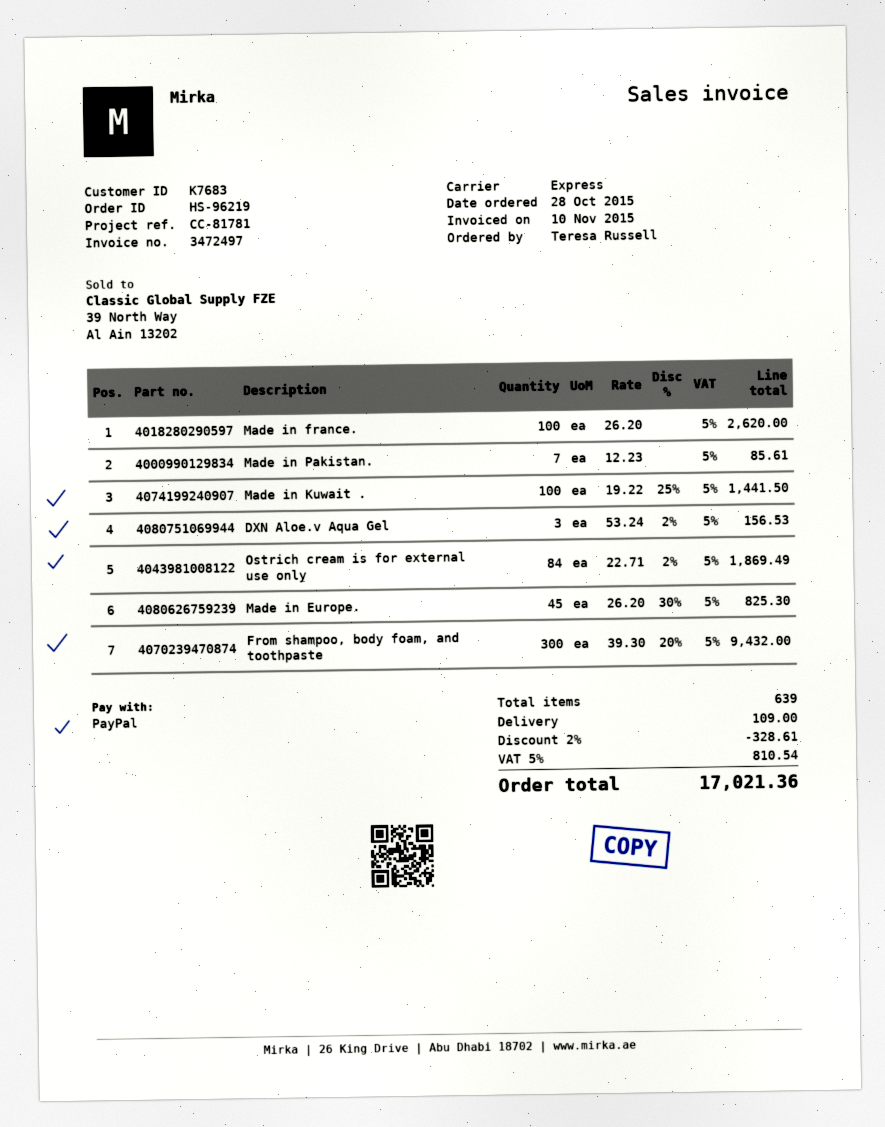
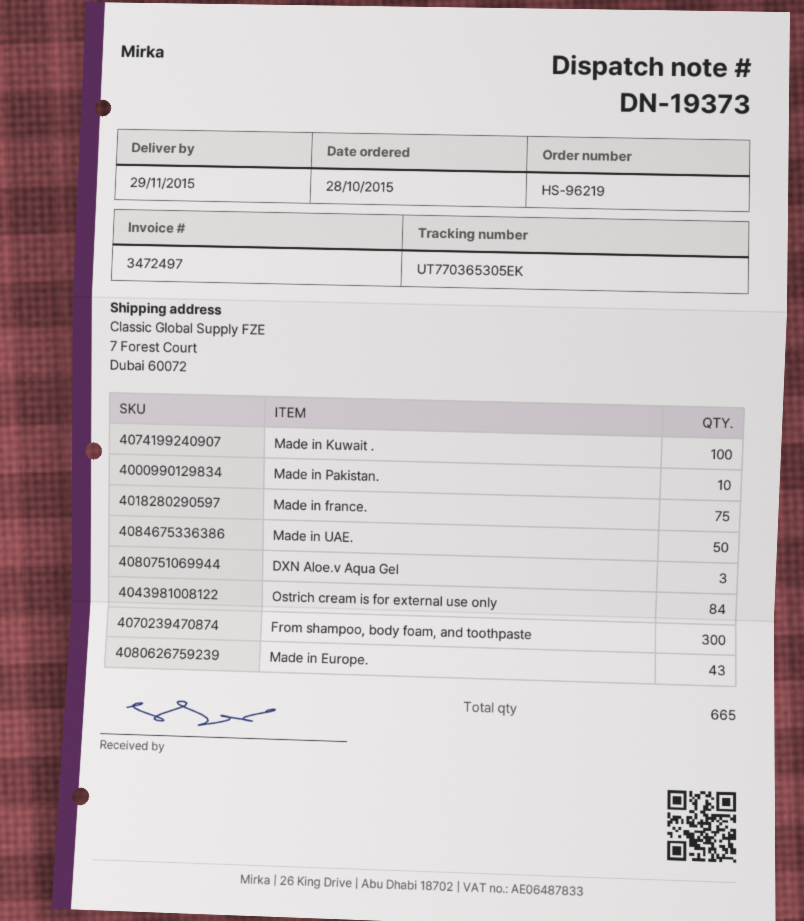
Made in france.: 100 -> 75
Made in Pakistan.: 7 -> 10
Made in Europe.: 45 -> 43
Made in UAE.: none -> 50
total quantity: 639 -> 665

